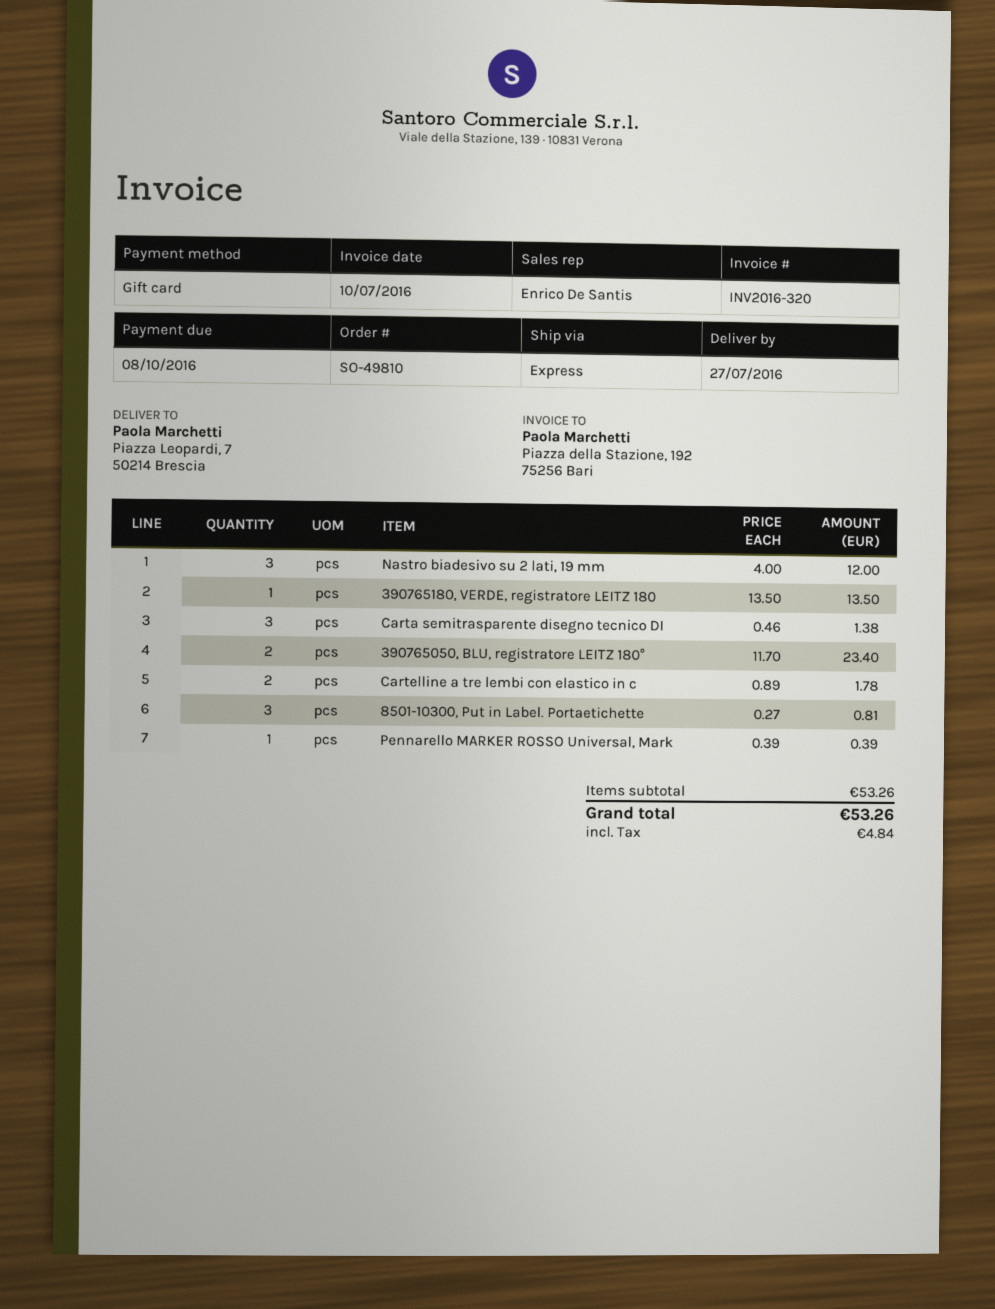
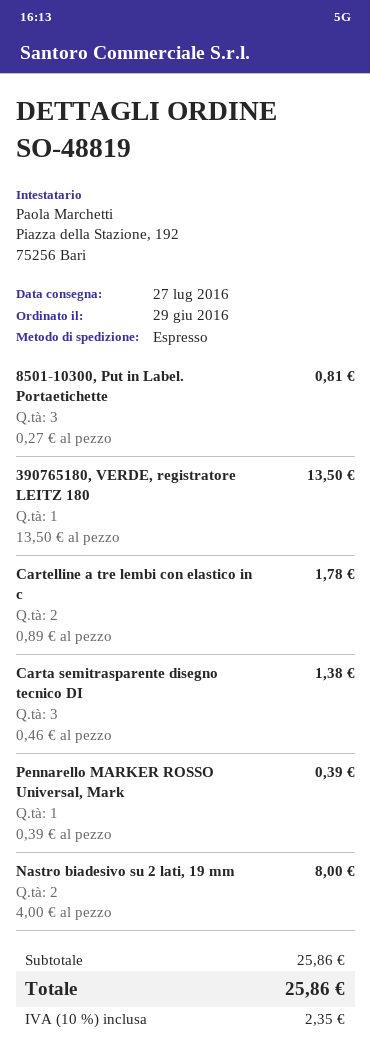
order number: SO-49810 -> SO-48819
Nastro biadesivo su 2 lati, 19 mm: 3 x 4.00 = 12.00 -> 2 x 4.00 = 8.00
390765050, BLU, registratore LEITZ 180°: 2 x 11.70 = 23.40 -> none
subtotal: 53.26 -> 25.86
tax: 4.84 -> 2.35
total: 53.26 -> 25.86

